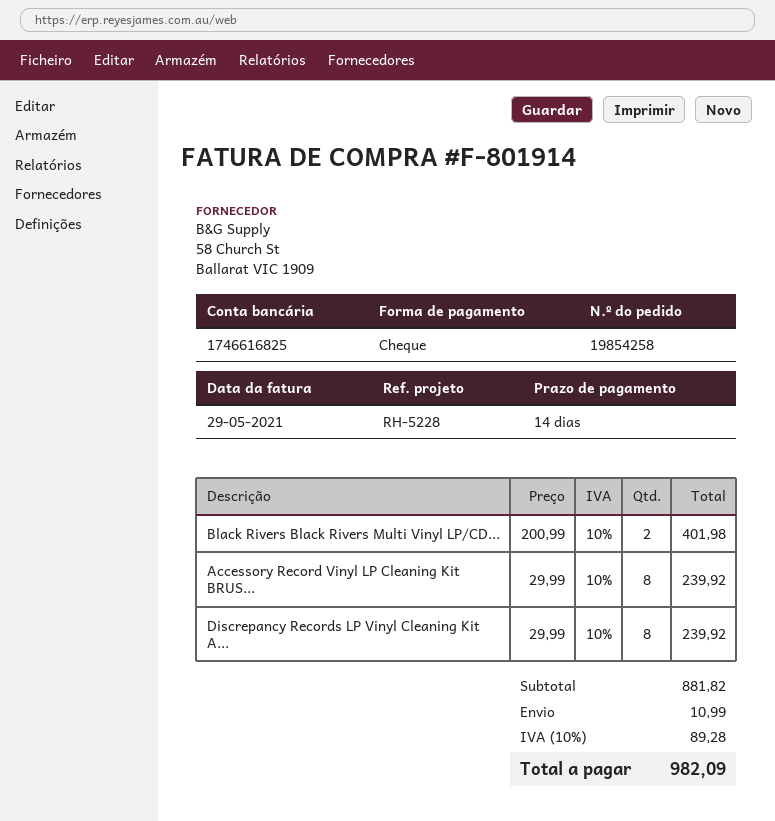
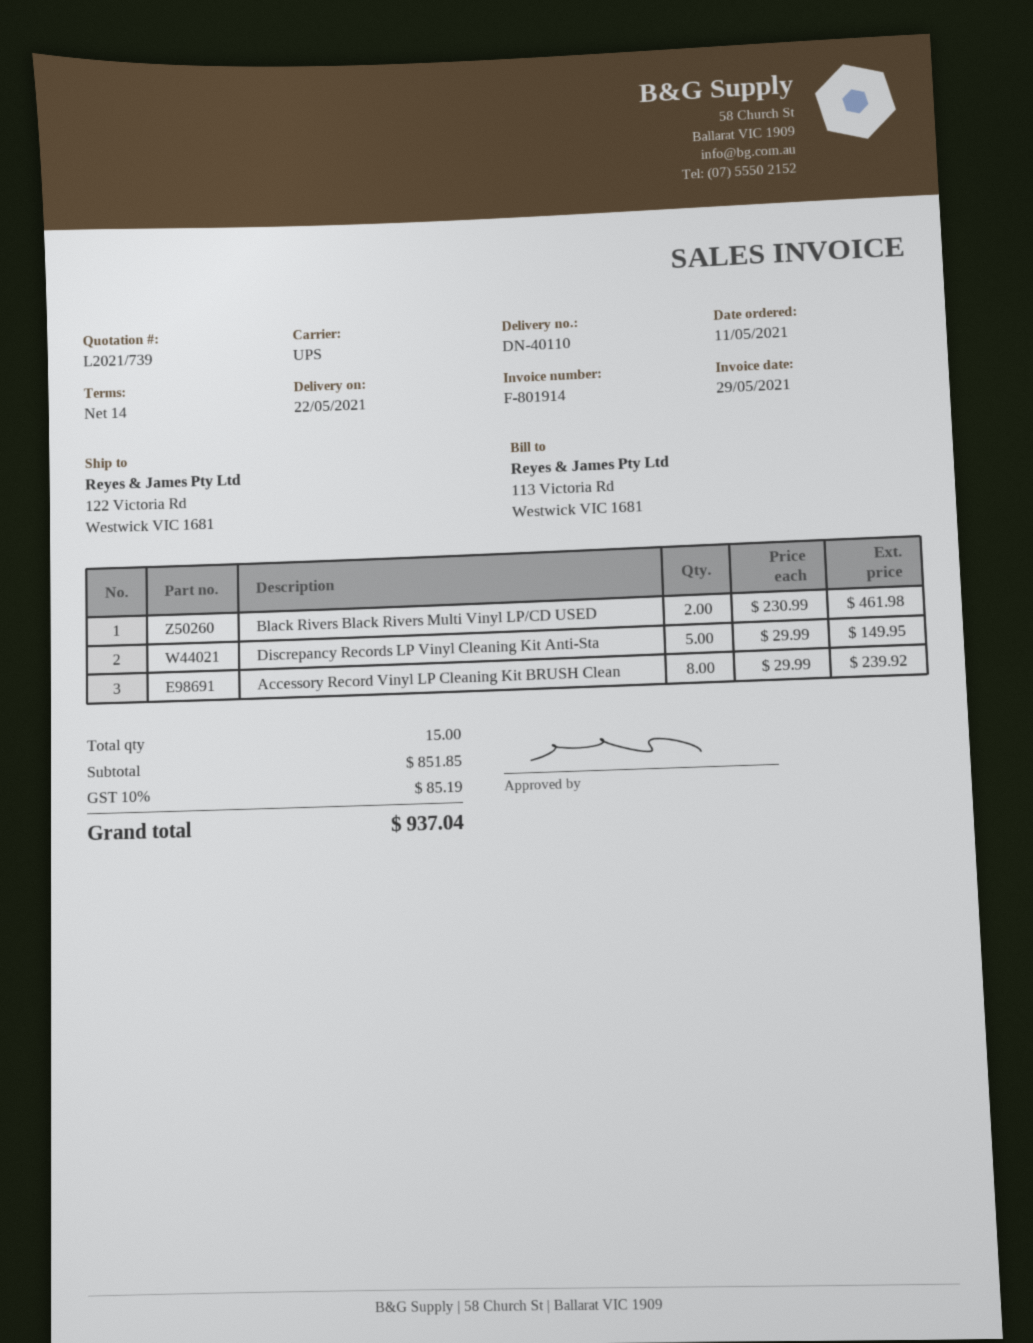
Black Rivers Black Rivers Multi Vinyl LP/CD...: 2 x 200.99 = 401.98 -> 2 x 230.99 = 461.98
Discrepancy Records LP Vinyl Cleaning Kit A...: 8 x 29.99 = 239.92 -> 5 x 29.99 = 149.95
subtotal: 881.82 -> 851.85
shipping: 10.99 -> none
tax: 10% = 89.28 -> 10% = 85.19
total: 982.09 -> 937.04

